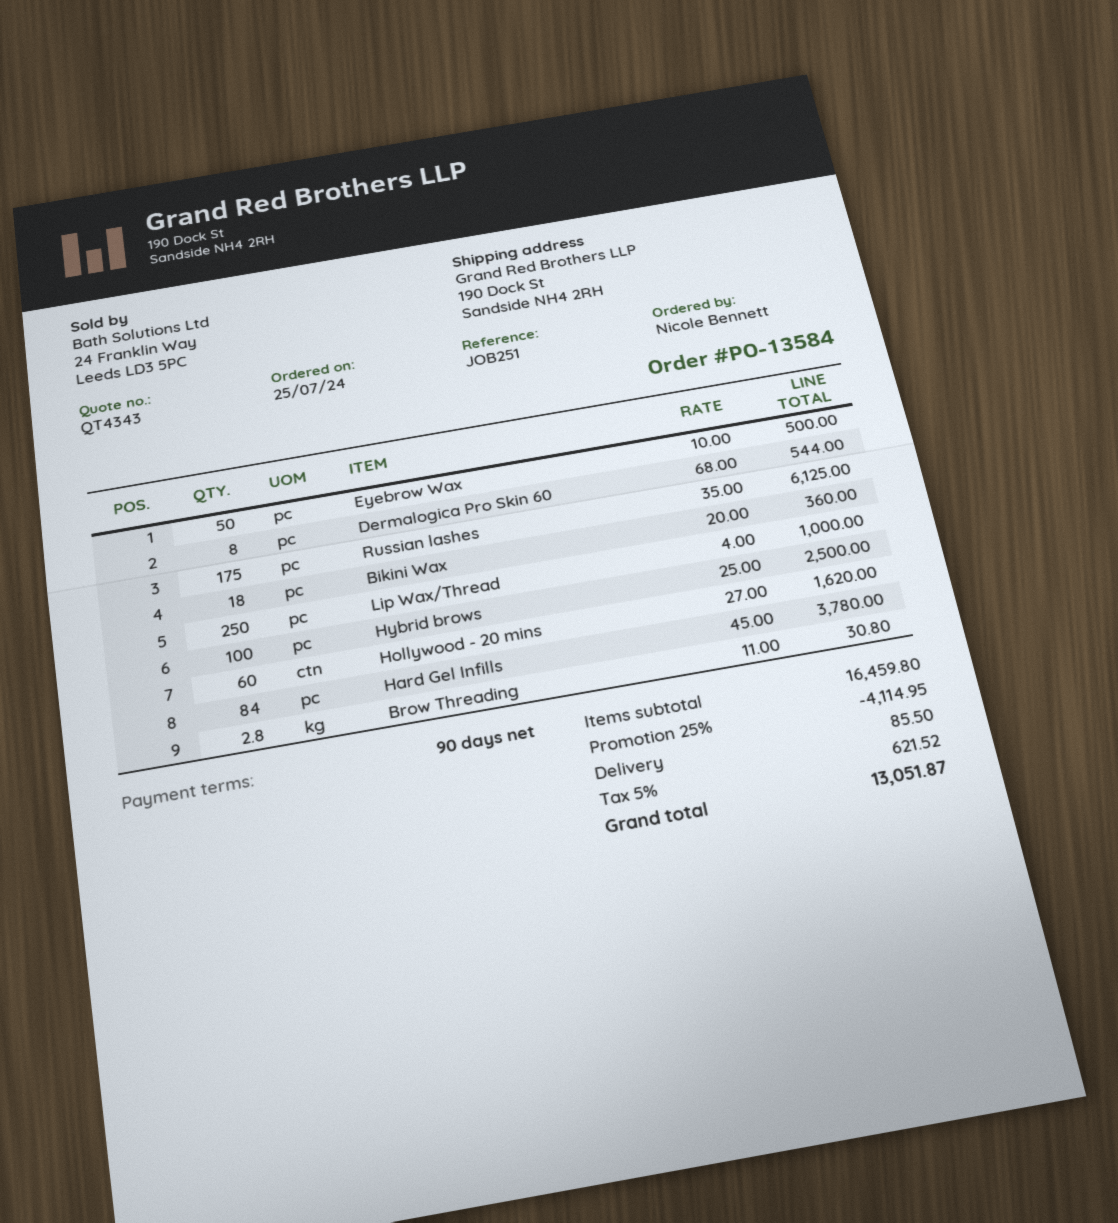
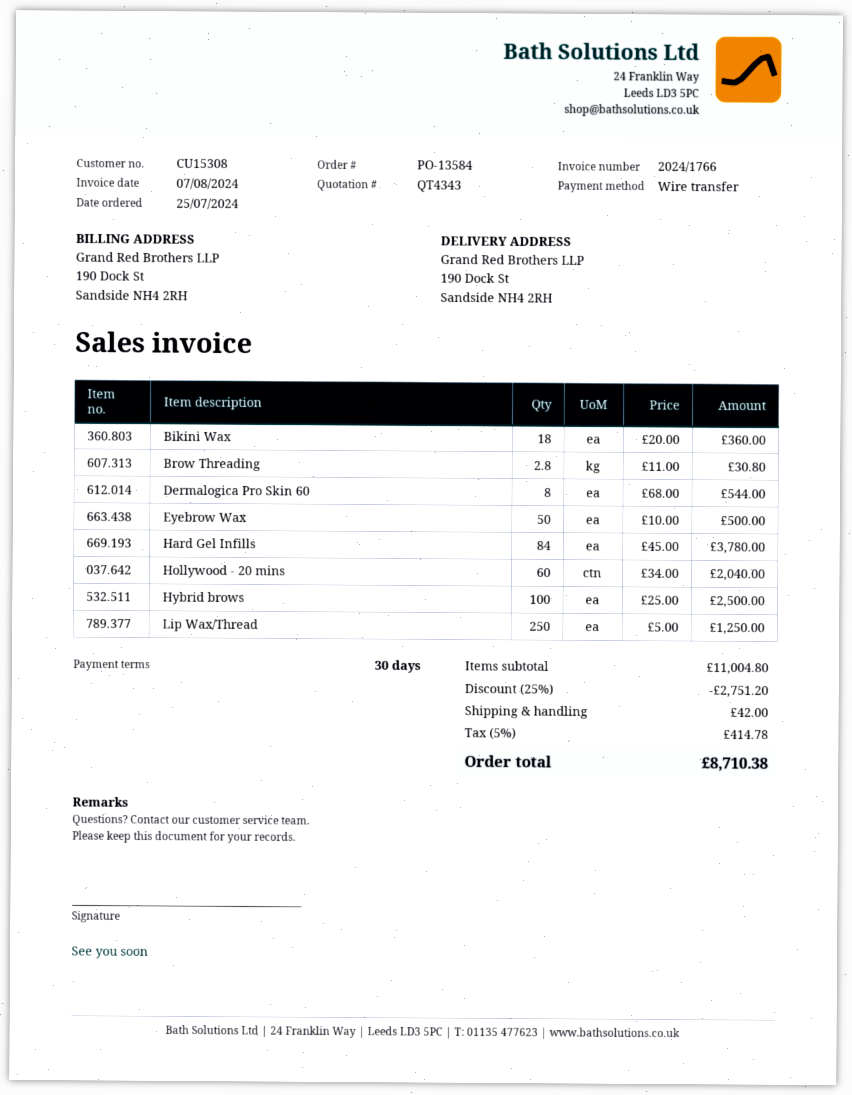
payment terms: 90 days -> 30 days
Russian lashes: 175 x 35.00 = 6125.00 -> none
Lip Wax/Thread: 250 x 4.00 = 1000.00 -> 250 x 5.00 = 1250.00
Hollywood - 20 mins: 60 x 27.00 = 1620.00 -> 60 x 34.00 = 2040.00
subtotal: 16459.80 -> 11004.80
discount: 25% = 4114.95 -> 25% = 2751.20
shipping: 85.50 -> 42.00
tax: 5% = 621.52 -> 5% = 414.78
total: 13051.87 -> 8710.38

